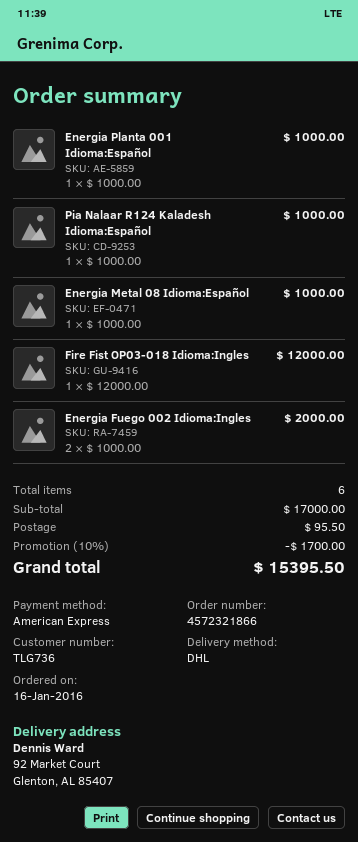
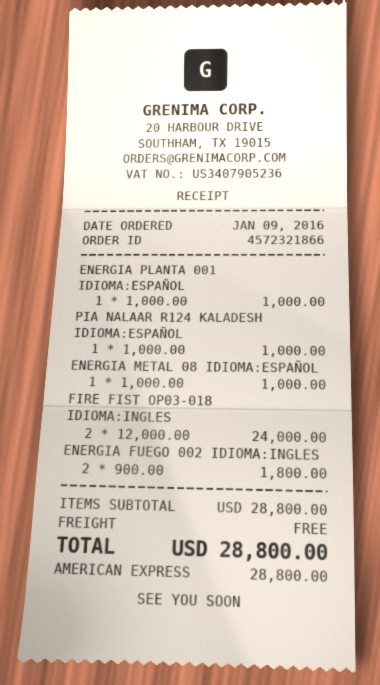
order date: 2016-01-16 -> 2016-01-09
Fire Fist OP03-018 Idioma:Ingles: 1 x 12000.00 = 12000.00 -> 2 x 12000.00 = 24000.00
Energia Fuego 002 Idioma:Ingles: 2 x 1000.00 = 2000.00 -> 2 x 900.00 = 1800.00
subtotal: 17000.00 -> 28800.00
discount: 10% = 1700.00 -> none
shipping: 95.50 -> 0.00
total: 15395.50 -> 28800.00

